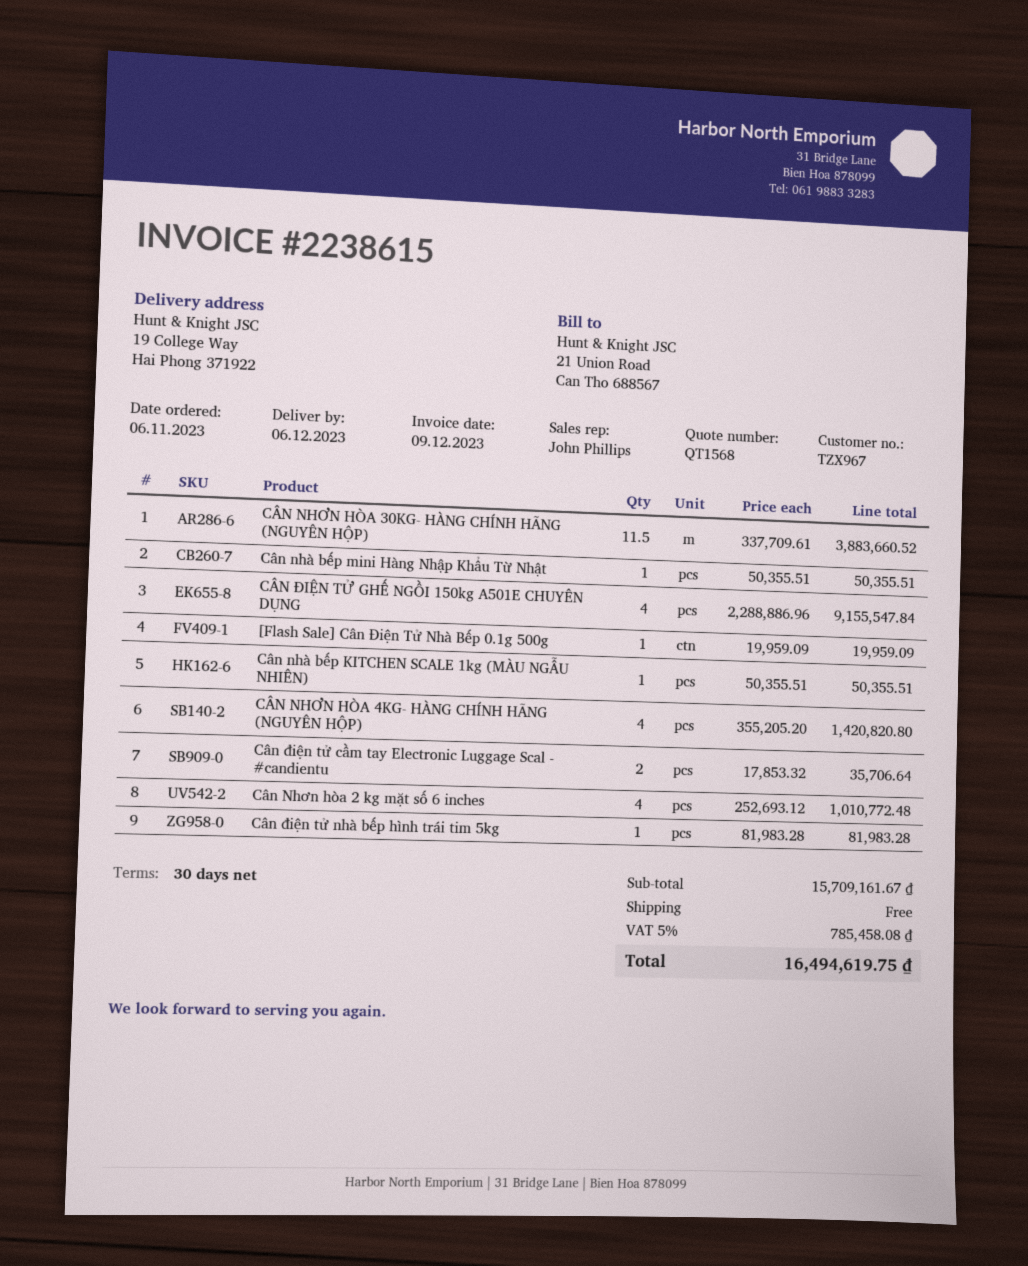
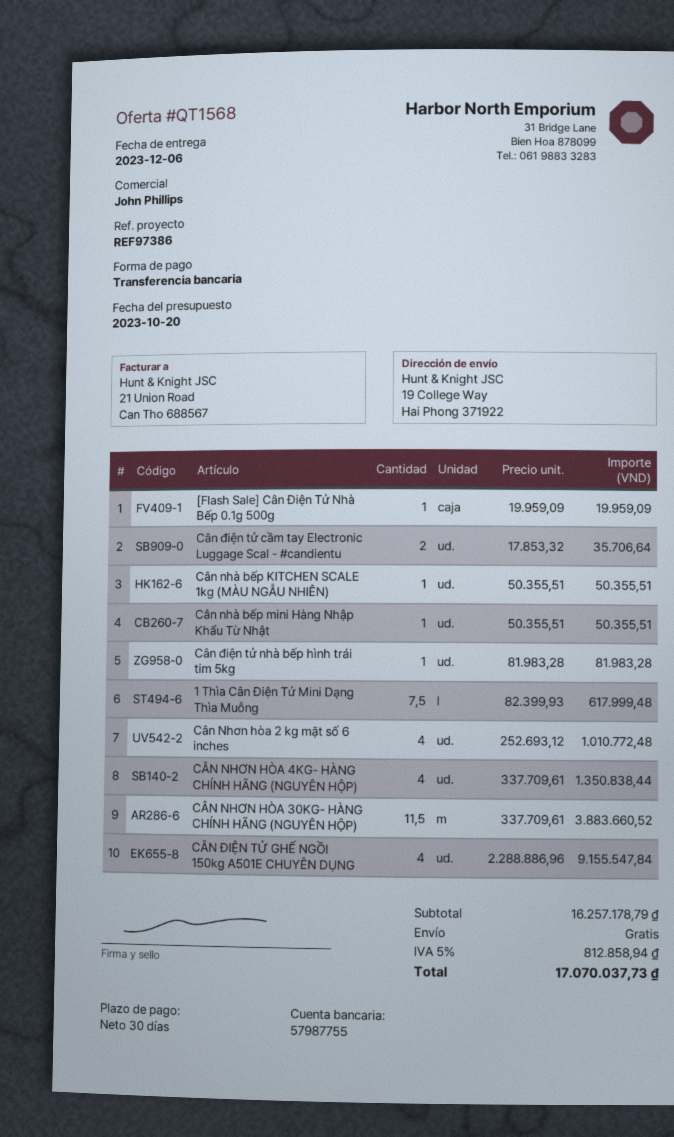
CÂN NHƠN HÒA 4KG- HÀNG CHÍNH HÃNG (NGUYÊN HỘP): 4 x 355205.20 = 1420820.80 -> 4 x 337709.61 = 1350838.44
1 Thìa Cân Điện Tử Mini Dạng Thìa Muỗng: none -> 7.5 x 82399.93 = 617999.48
subtotal: 15709161.67 -> 16257178.79
tax: 5% = 785458.08 -> 5% = 812858.94
total: 16494619.75 -> 17070037.73

